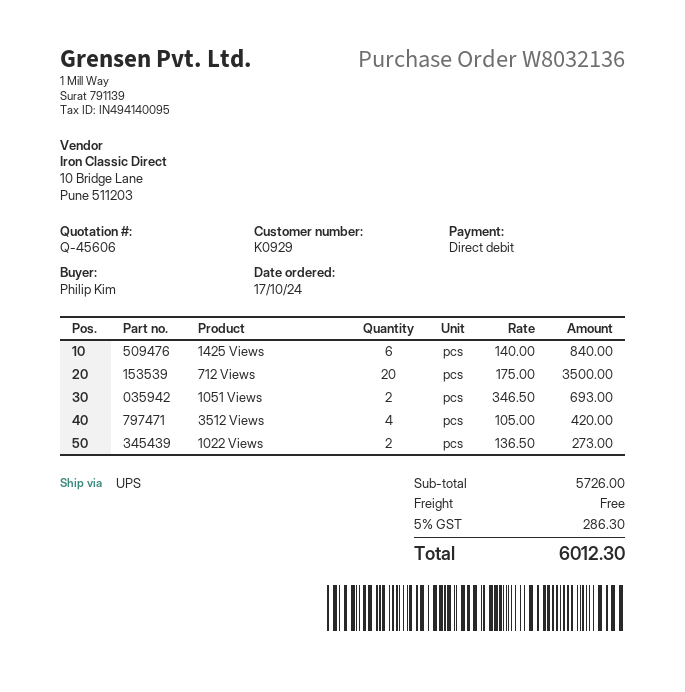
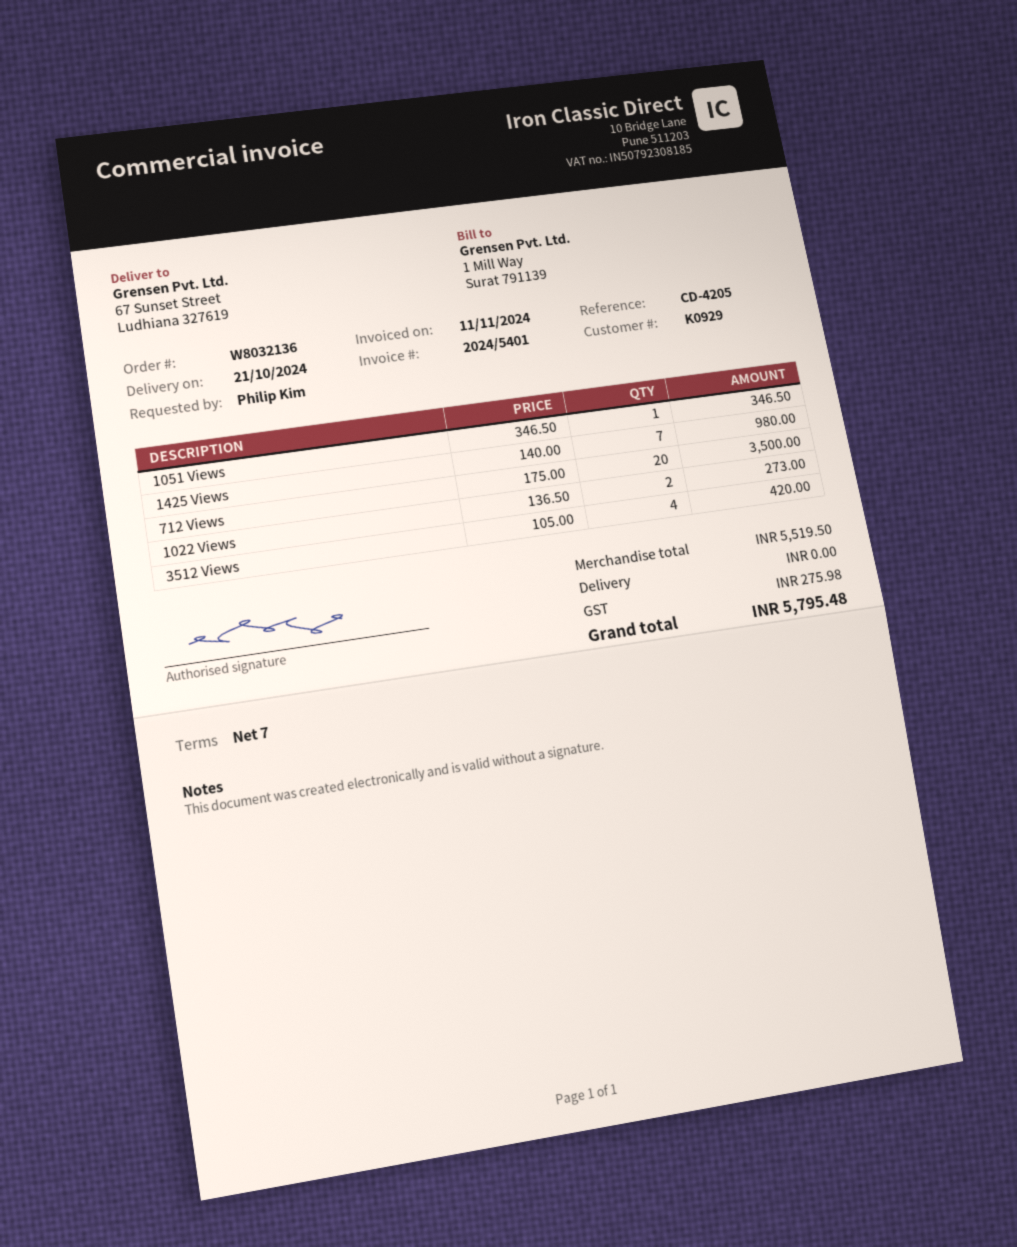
1425 Views: 6 x 140.00 = 840.00 -> 7 x 140.00 = 980.00
1051 Views: 2 x 346.50 = 693.00 -> 1 x 346.50 = 346.50
subtotal: 5726.00 -> 5519.50
tax: 286.30 -> 275.98
total: 6012.30 -> 5795.48

